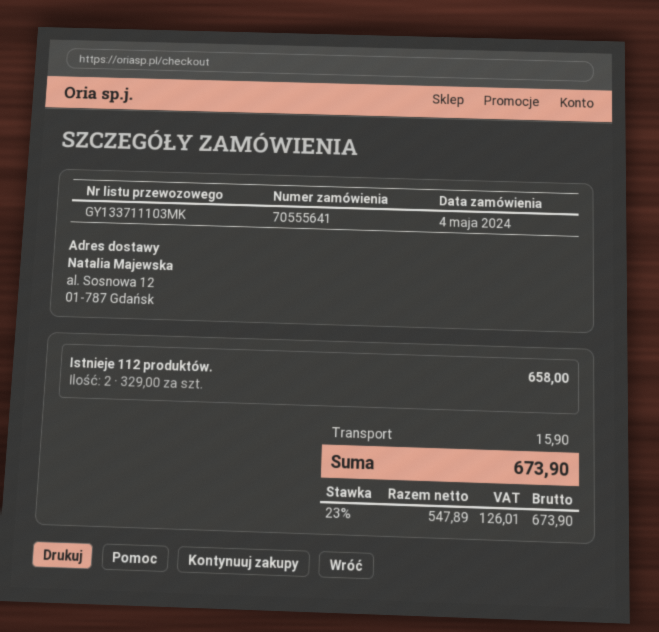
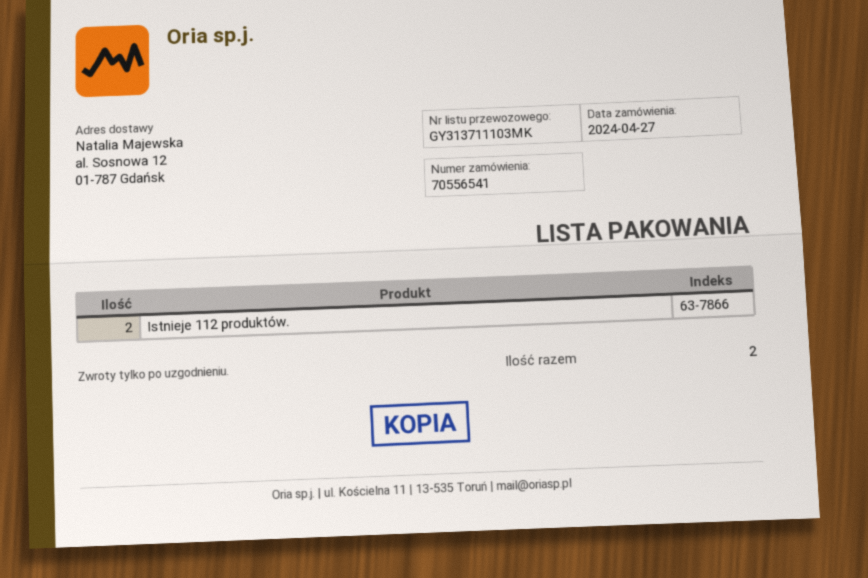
order number: 70555641 -> 70556541
order date: 2024-05-04 -> 2024-04-27
tracking number: GY133711103MK -> GY313711103MK

